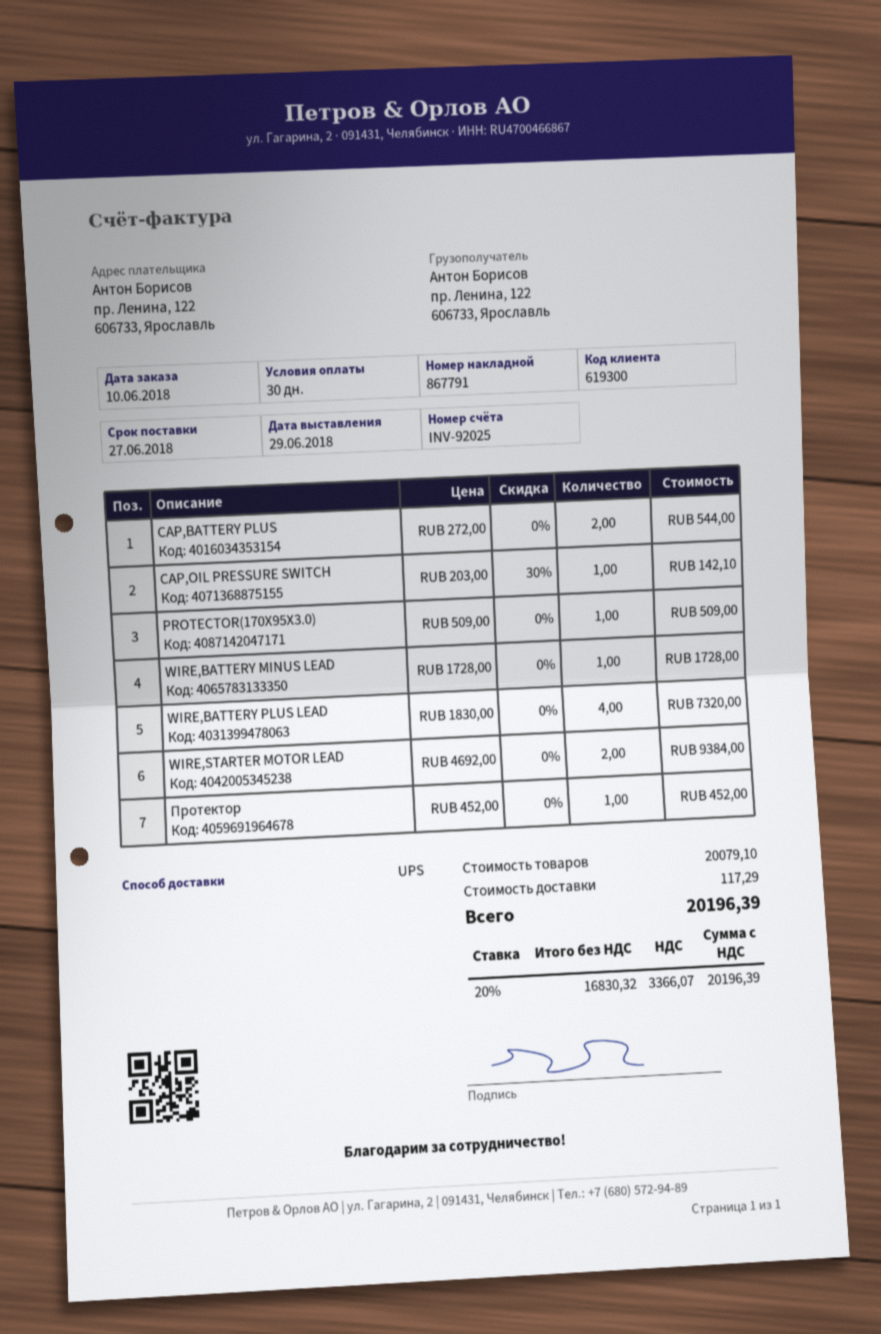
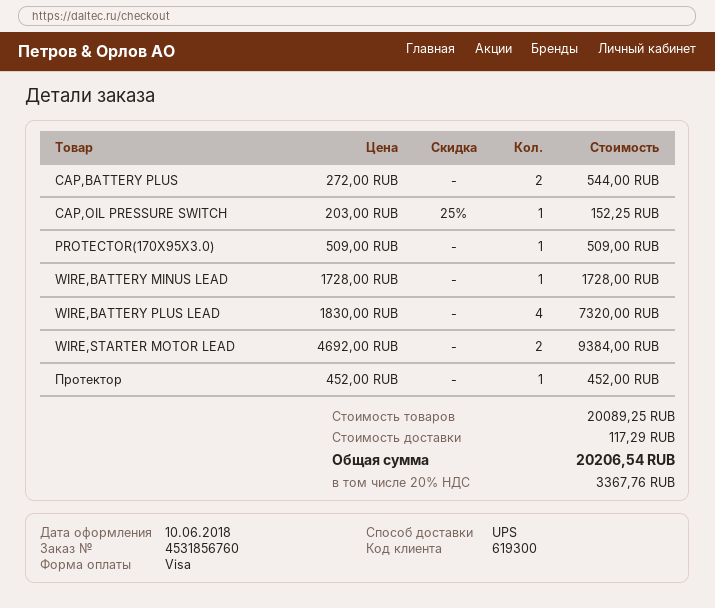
CAP,OIL PRESSURE SWITCH: 1 x 203.00 - 30% = 142.10 -> 1 x 203.00 - 25% = 152.25
subtotal: 20079.10 -> 20089.25
tax: 20% = 3366.07 -> 20% = 3367.76
total: 20196.39 -> 20206.54

